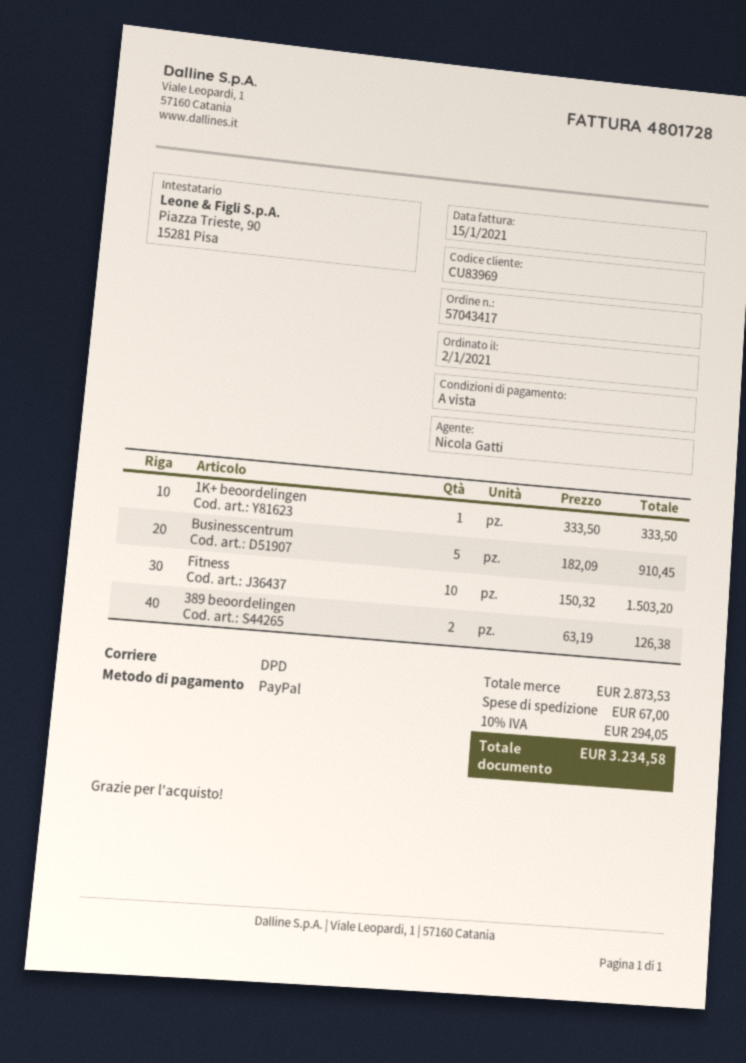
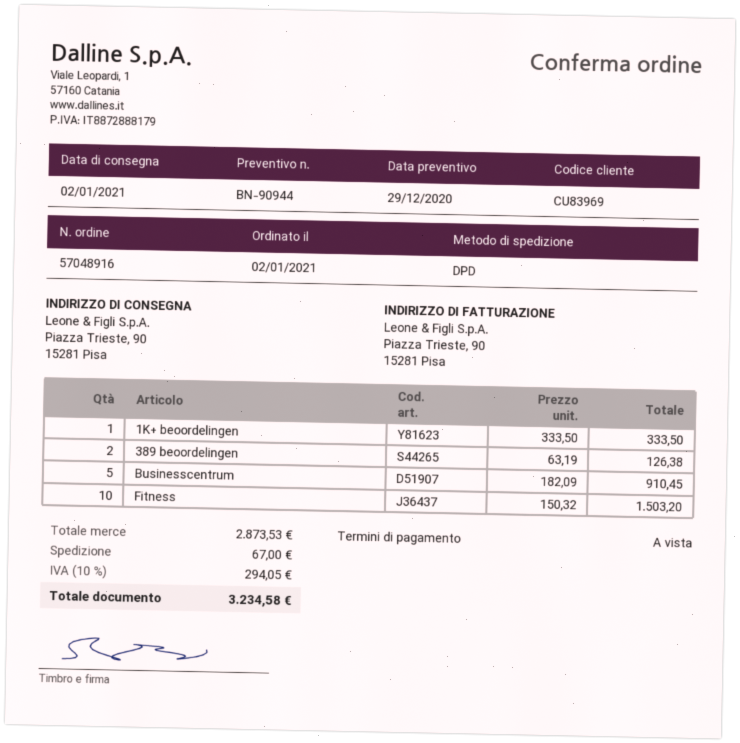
order number: 57043417 -> 57048916

